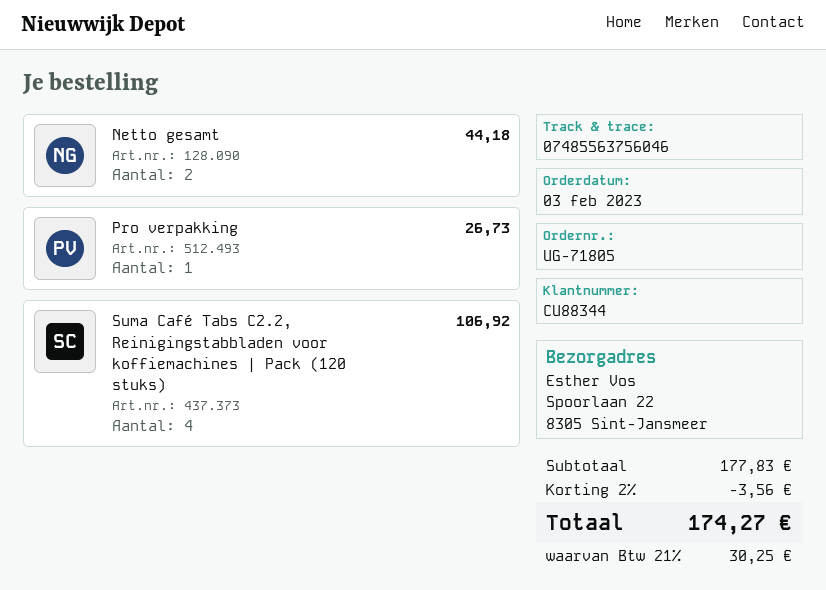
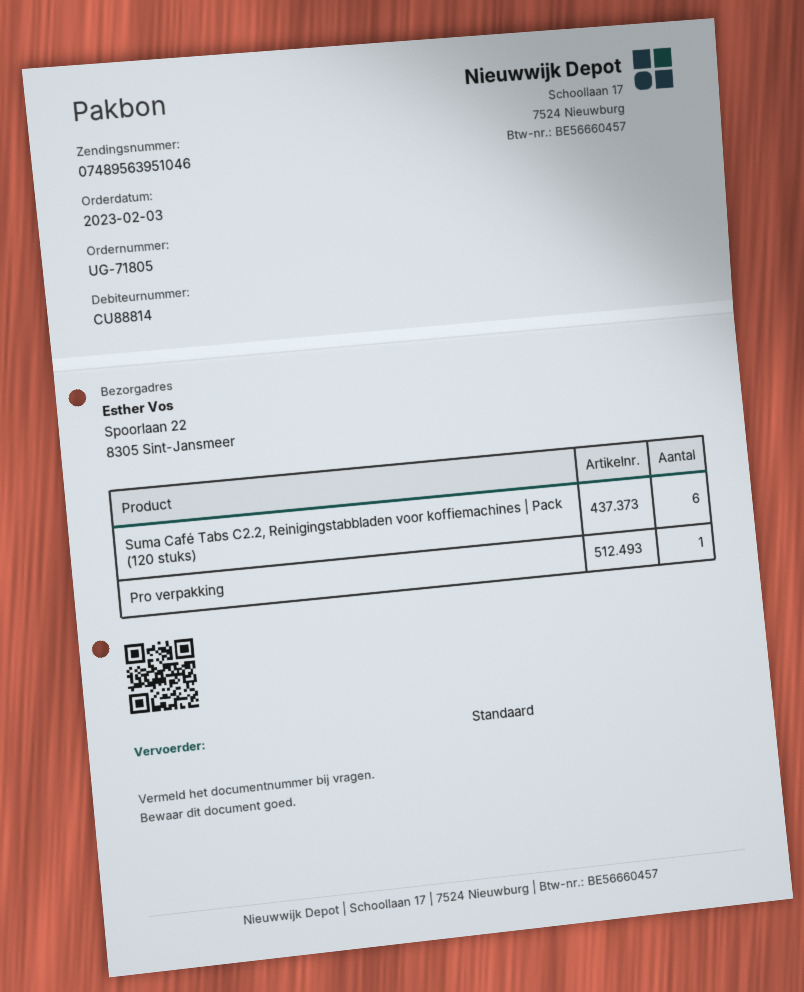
customer number: CU88344 -> CU88814
tracking number: 07485563756046 -> 07489563951046
Netto gesamt: 2 -> none
Suma Café Tabs C2.2, Reinigingstabbladen voor koffiemachines | Pack (120 stuks): 4 -> 6

